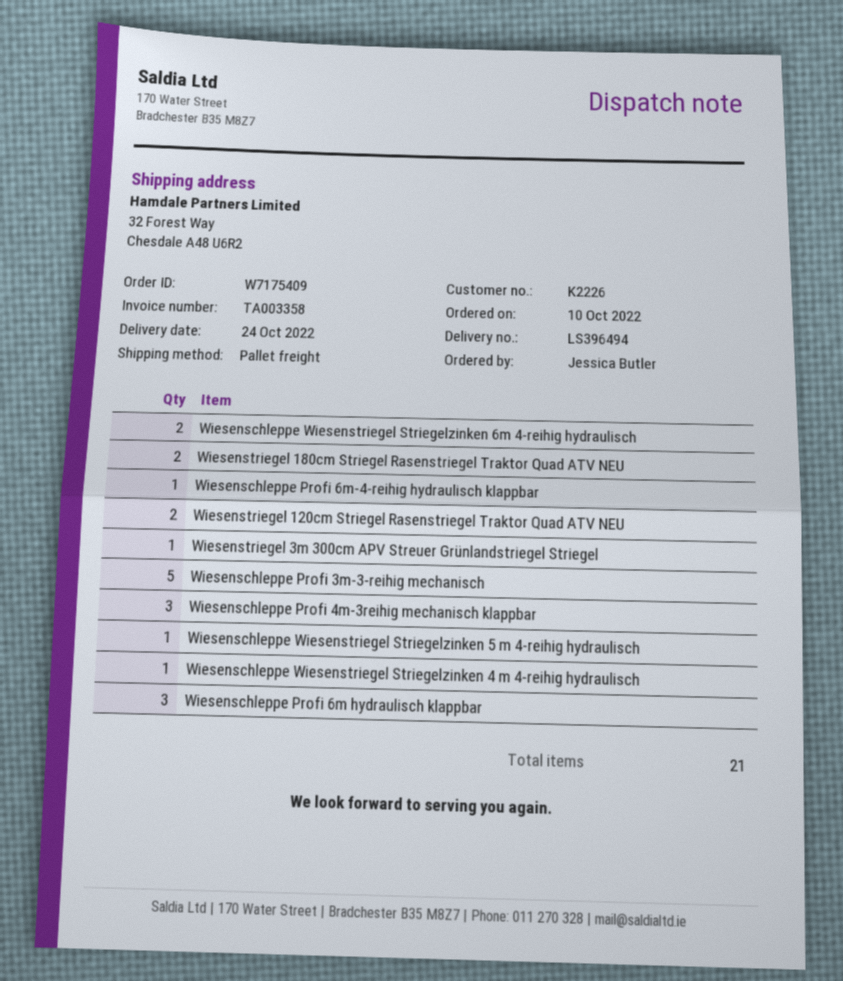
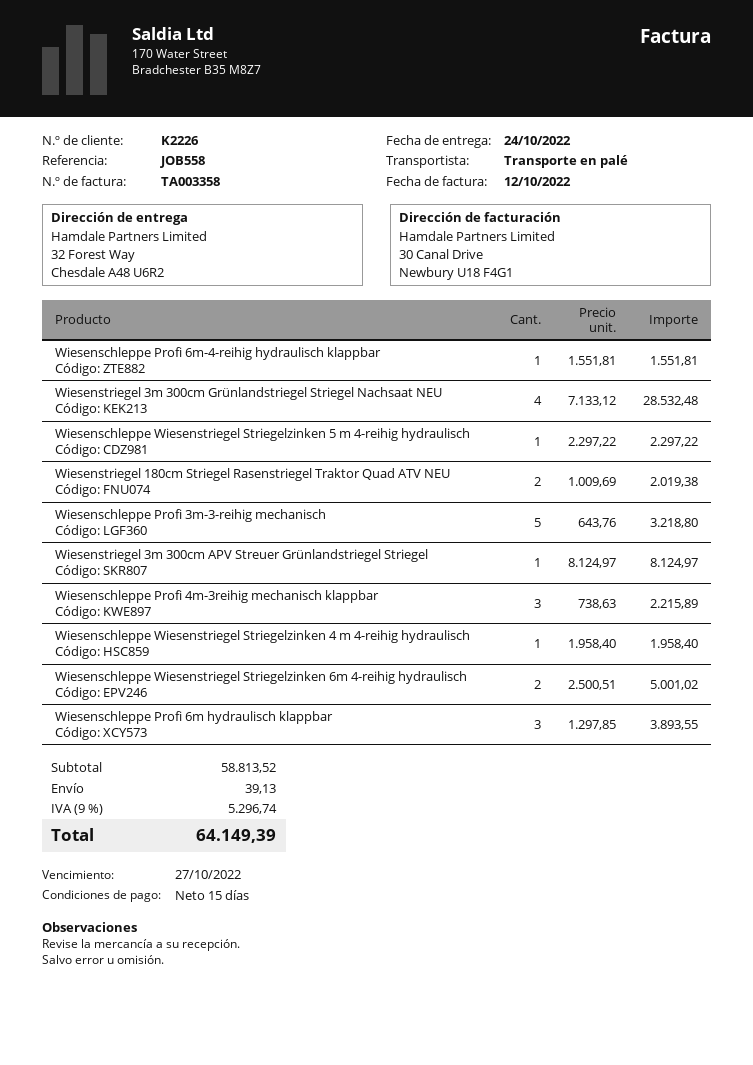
Wiesenstriegel 120cm Striegel Rasenstriegel Traktor Quad ATV NEU: 2 -> none
Wiesenstriegel 3m 300cm Grünlandstriegel Striegel Nachsaat NEU: none -> 4

